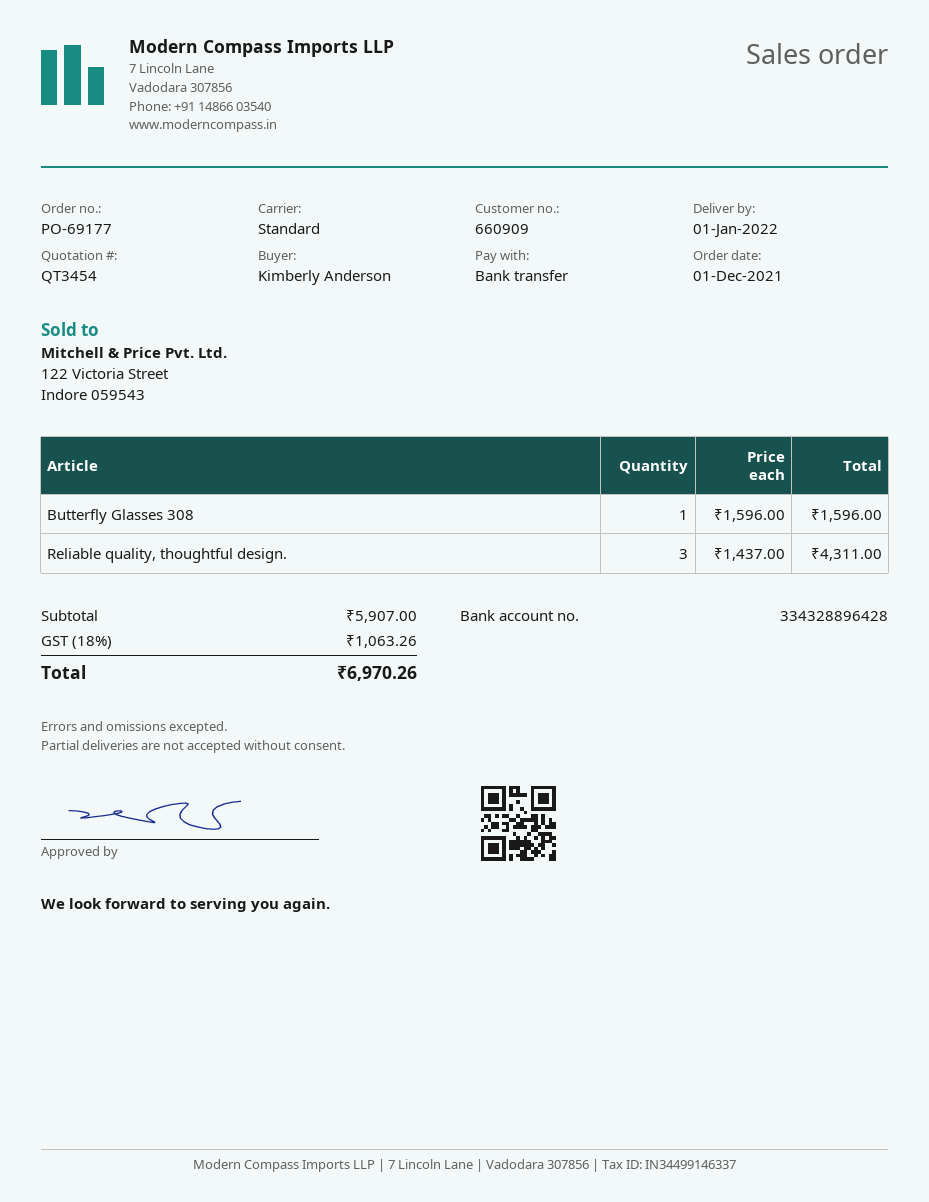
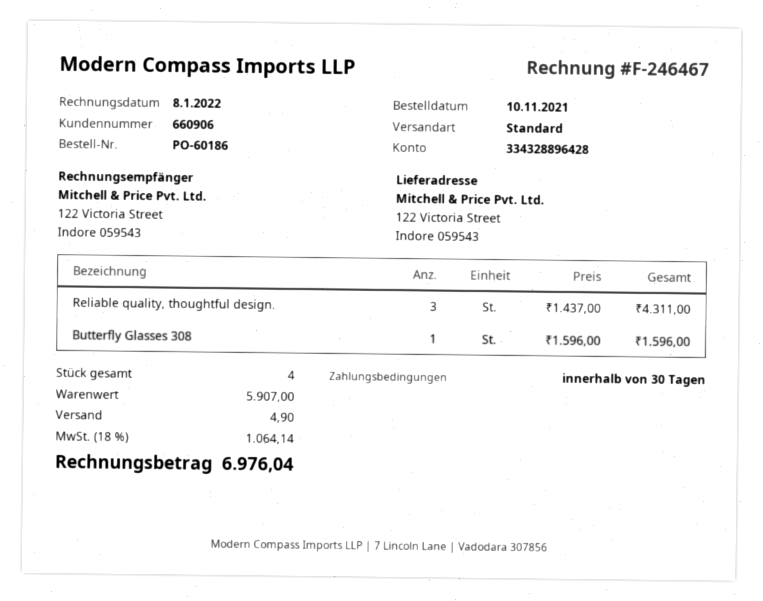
order number: PO-69177 -> PO-60186
order date: 2021-12-01 -> 2021-11-10
customer number: 660909 -> 660906
shipping: none -> 4.90
tax: 18% = 1063.26 -> 18% = 1064.14
total: 6970.26 -> 6976.04

